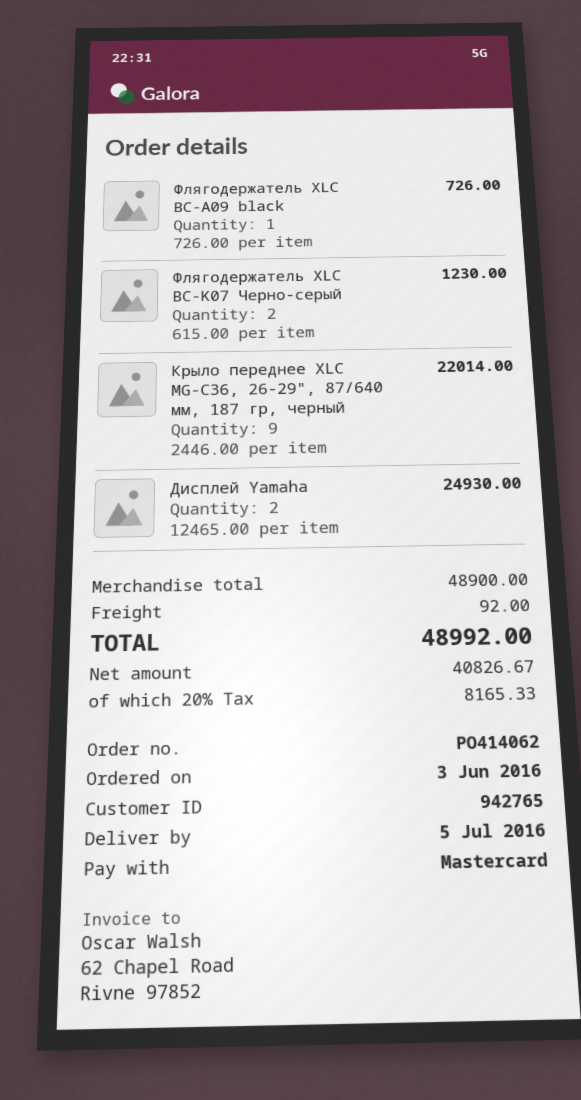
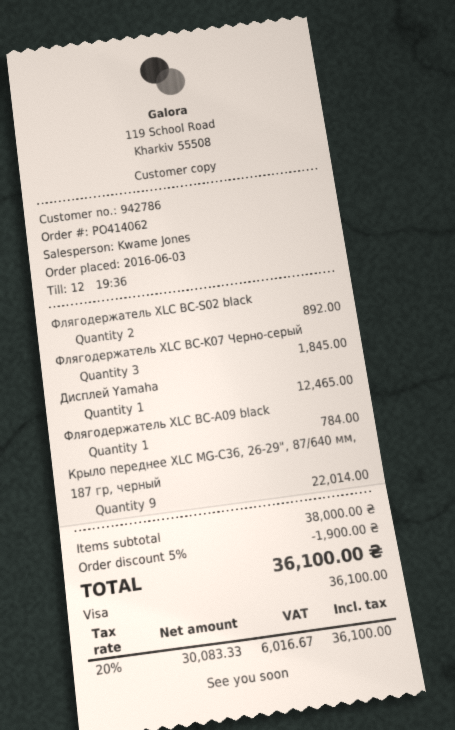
customer number: 942765 -> 942786
payment method: Mastercard -> Visa
Флягодержатель XLC BC-A09 black: 1 for 726.00 -> 1 for 784.00
Флягодержатель XLC BC-K07 Черно-серый: 2 for 1230.00 -> 3 for 1845.00
Дисплей Yamaha: 2 for 24930.00 -> 1 for 12465.00
Флягодержатель XLC BC-S02 black: none -> 2 for 892.00
subtotal: 48900.00 -> 38000.00
discount: none -> 5% = 1900.00
shipping: 92.00 -> none
net: 40826.67 -> 30083.33
tax: 20% = 8165.33 -> 20% = 6016.67
total: 48992.00 -> 36100.00

